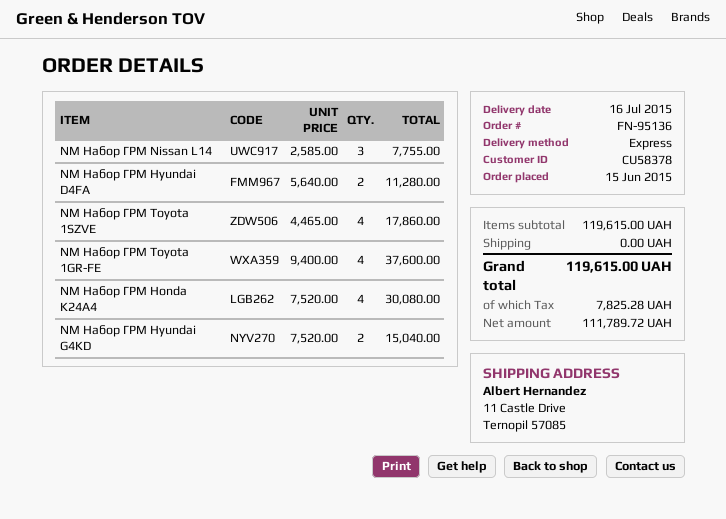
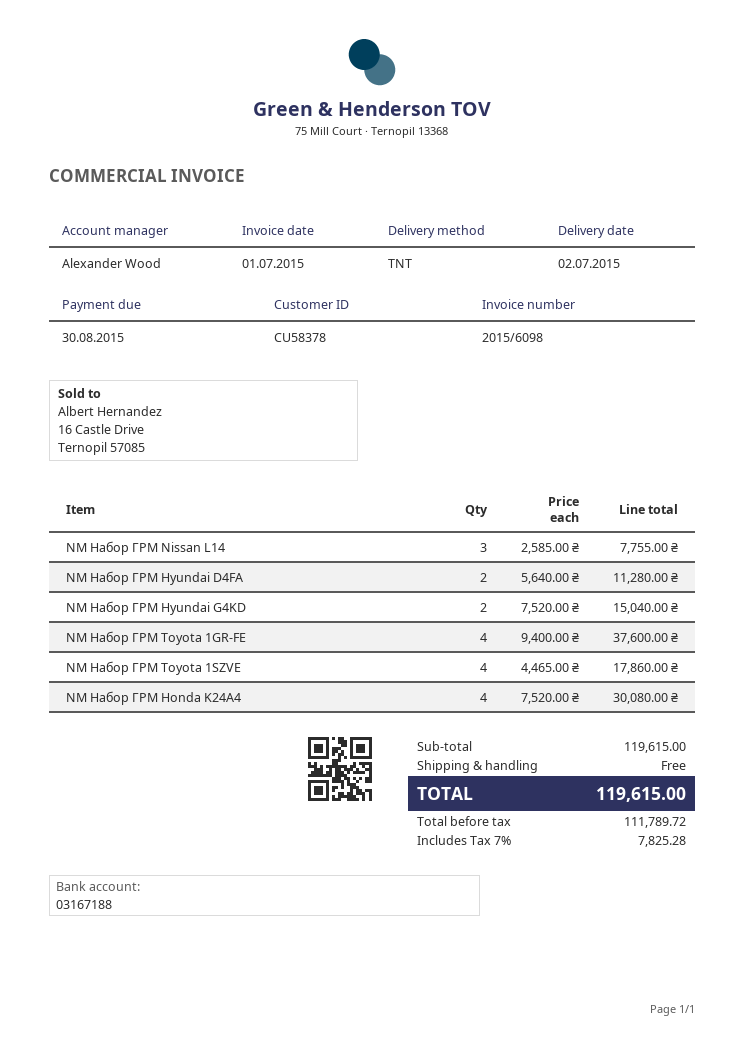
delivery date: 2015-07-16 -> 2015-07-02
shipping method: express -> TNT

